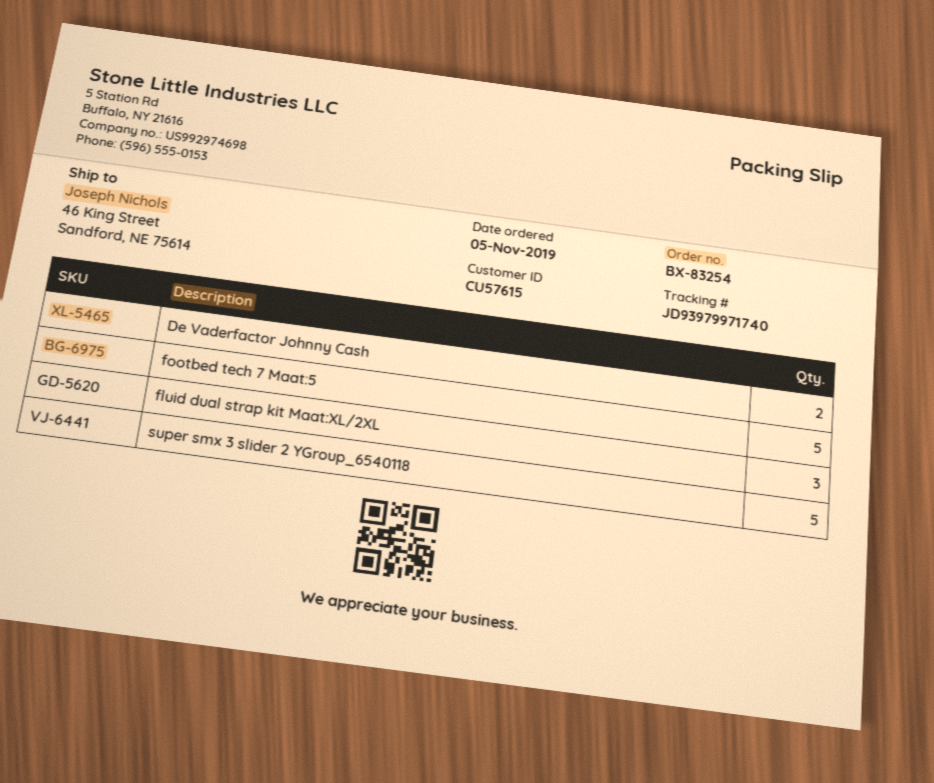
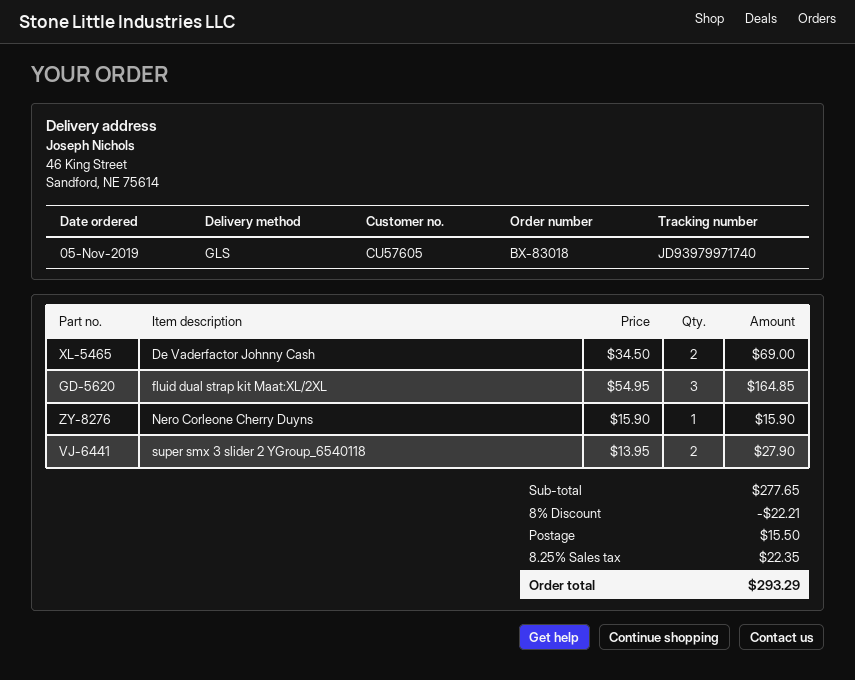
order number: BX-83254 -> BX-83018
customer number: CU57615 -> CU57605
footbed tech 7 Maat:5: 5 -> none
super smx 3 slider 2 YGroup_6540118: 5 -> 2
Nero Corleone Cherry Duyns: none -> 1

